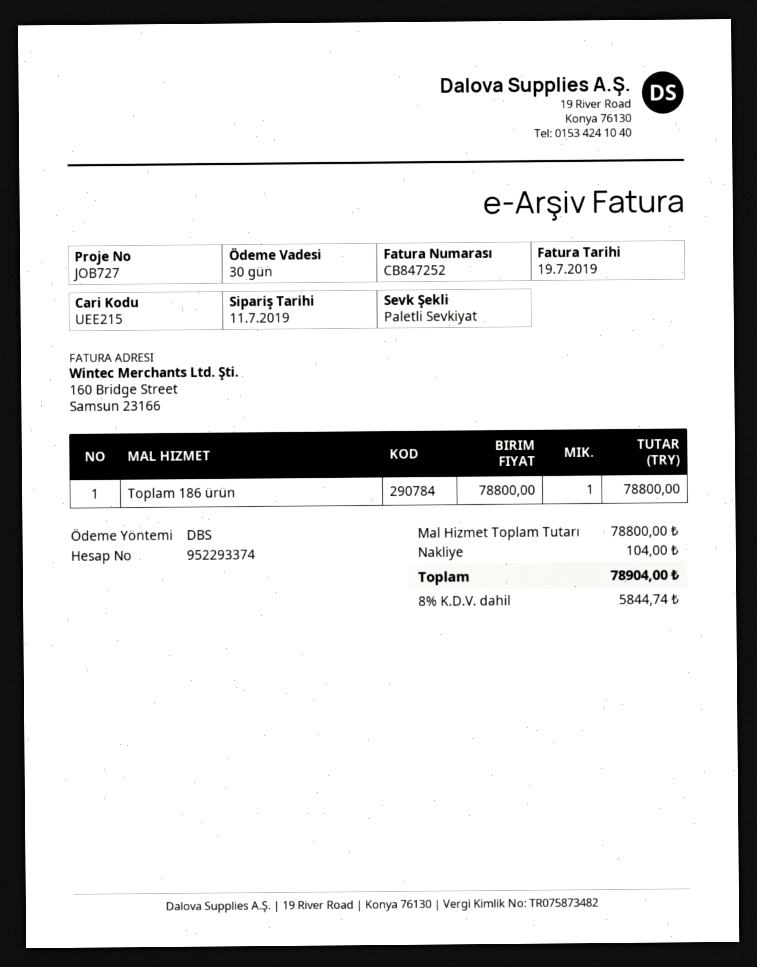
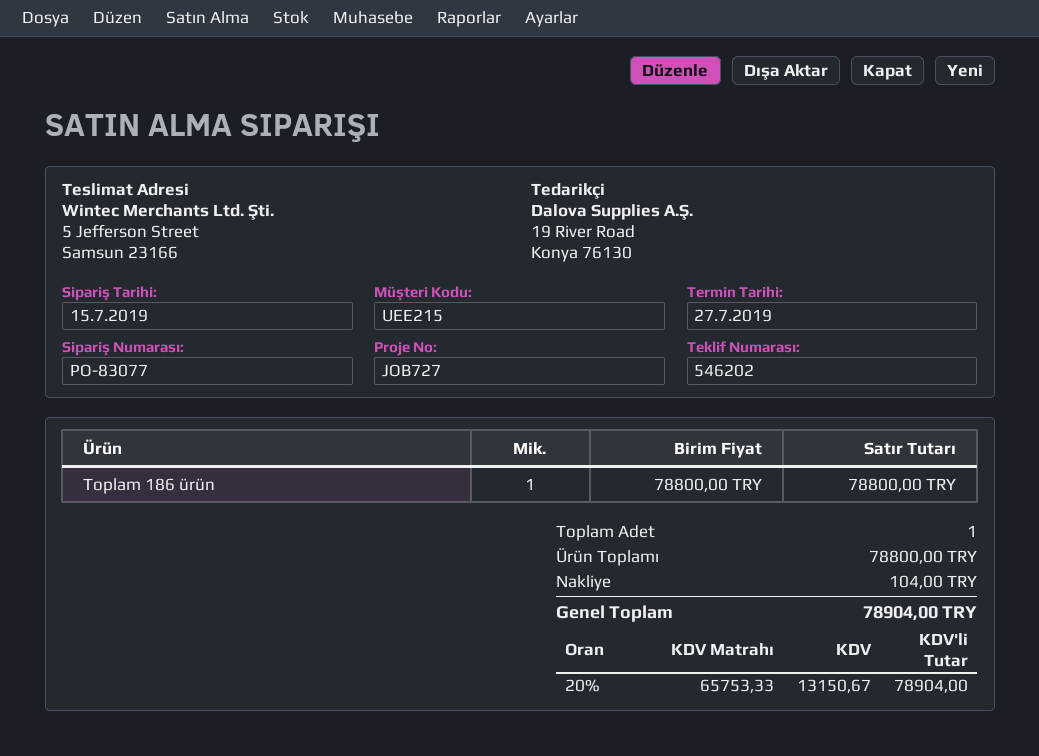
order date: 2019-07-11 -> 2019-07-15
tax: 8% = 5844.74 -> 20% = 13150.67

